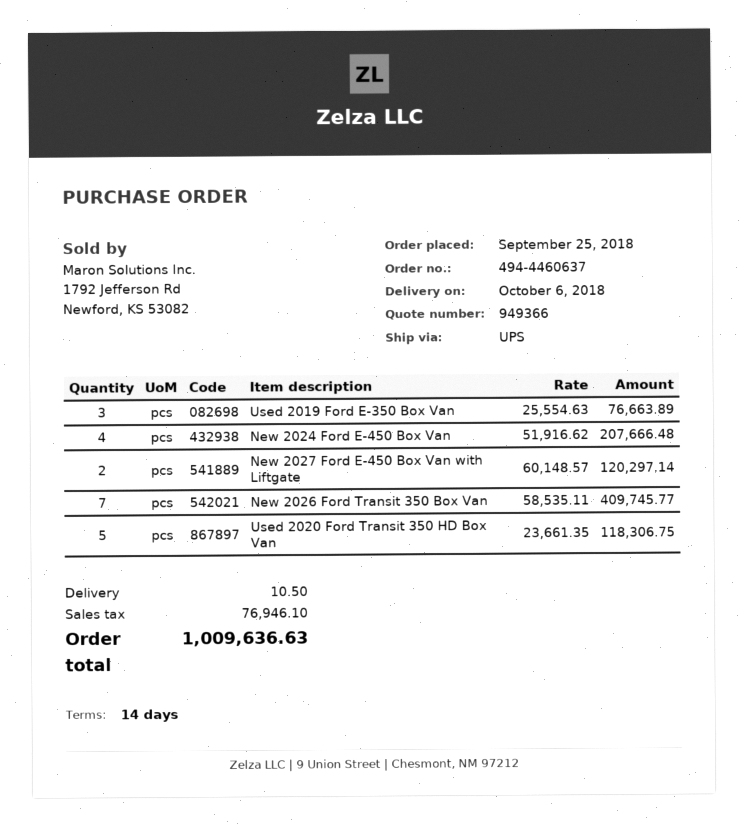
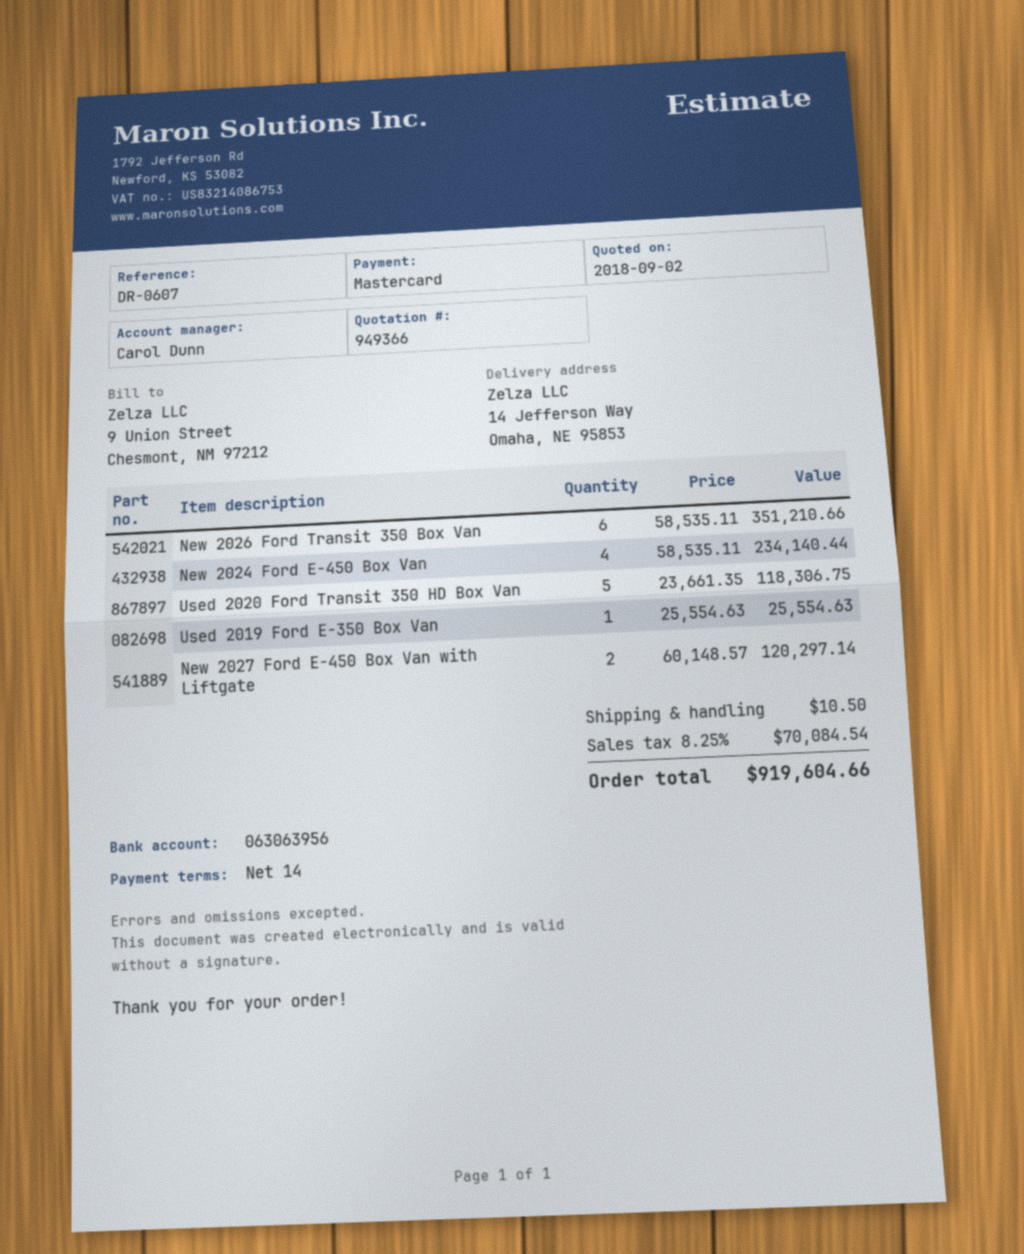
Used 2019 Ford E-350 Box Van: 3 x 25554.63 = 76663.89 -> 1 x 25554.63 = 25554.63
New 2024 Ford E-450 Box Van: 4 x 51916.62 = 207666.48 -> 4 x 58535.11 = 234140.44
New 2026 Ford Transit 350 Box Van: 7 x 58535.11 = 409745.77 -> 6 x 58535.11 = 351210.66
tax: 76946.10 -> 70084.54
total: 1009636.63 -> 919604.66

